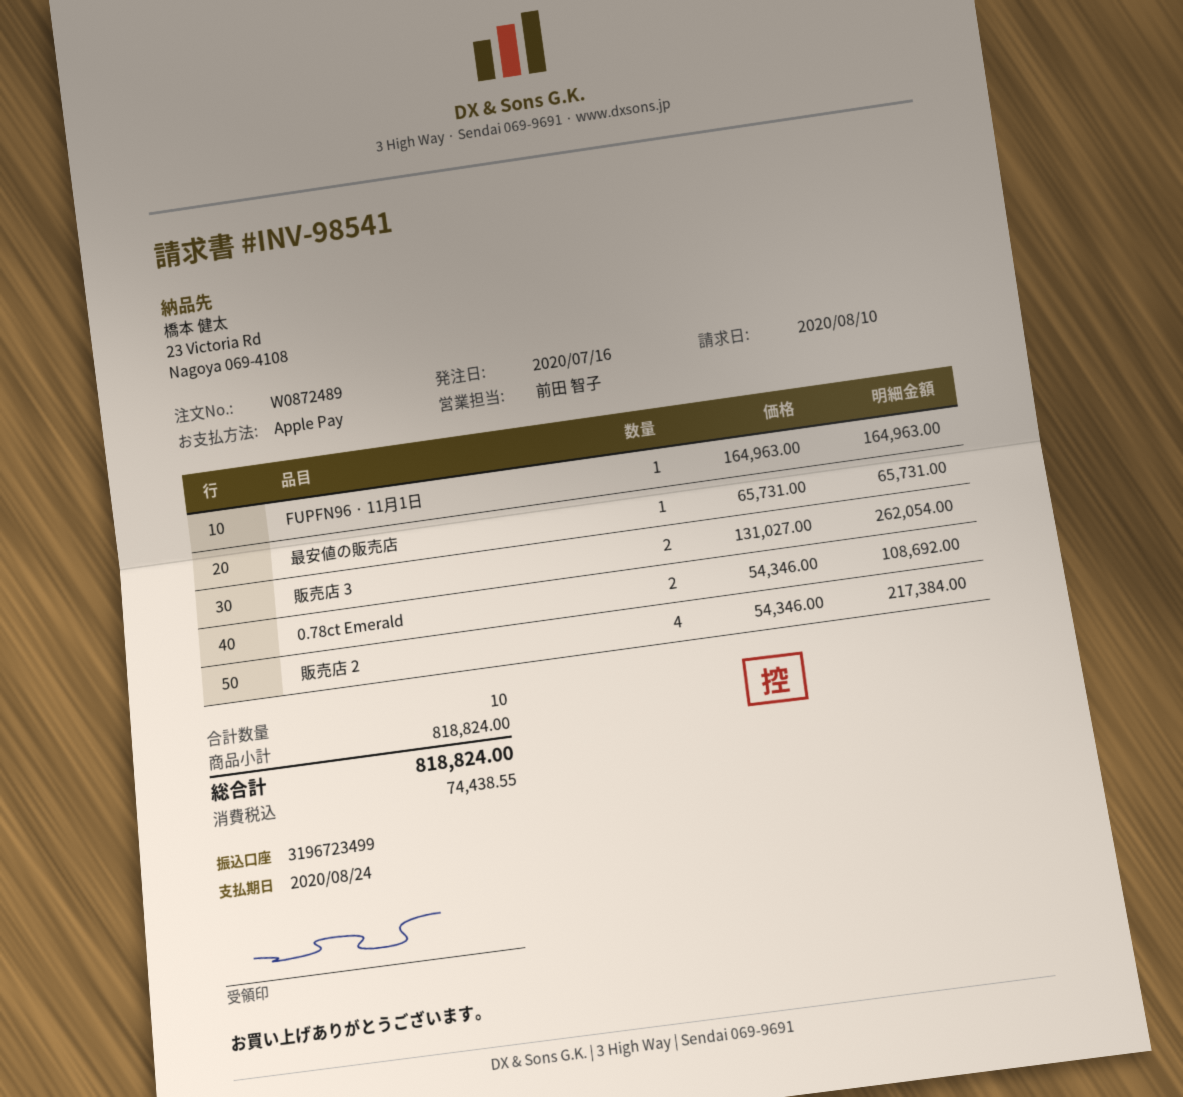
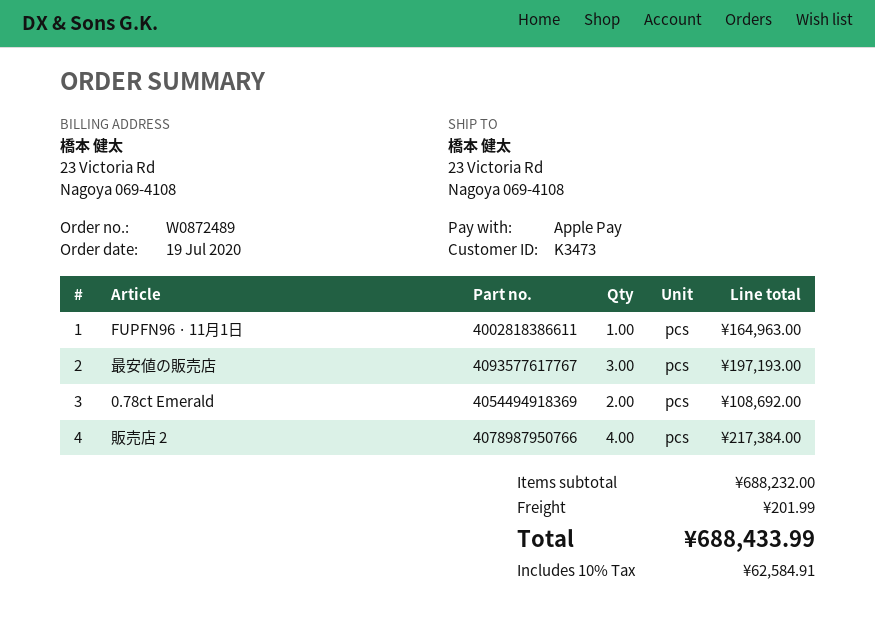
order date: 2020-07-16 -> 2020-07-19
最安値の販売店: 1 for 65731.00 -> 3 for 197193.00
販売店 3: 2 for 262054.00 -> none
subtotal: 818824.00 -> 688232.00
shipping: none -> 201.99
tax: 74438.55 -> 62584.91
total: 818824.00 -> 688433.99

